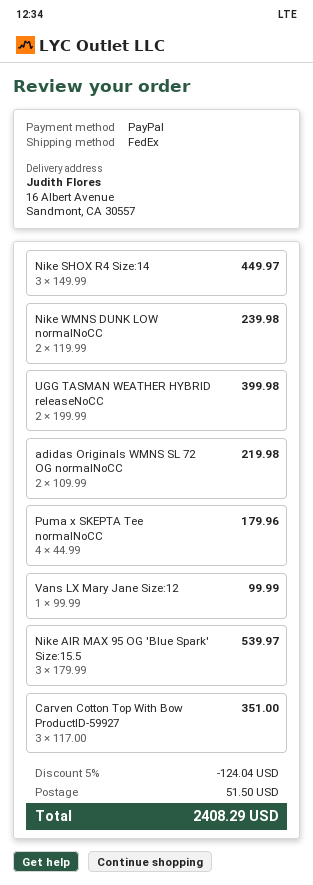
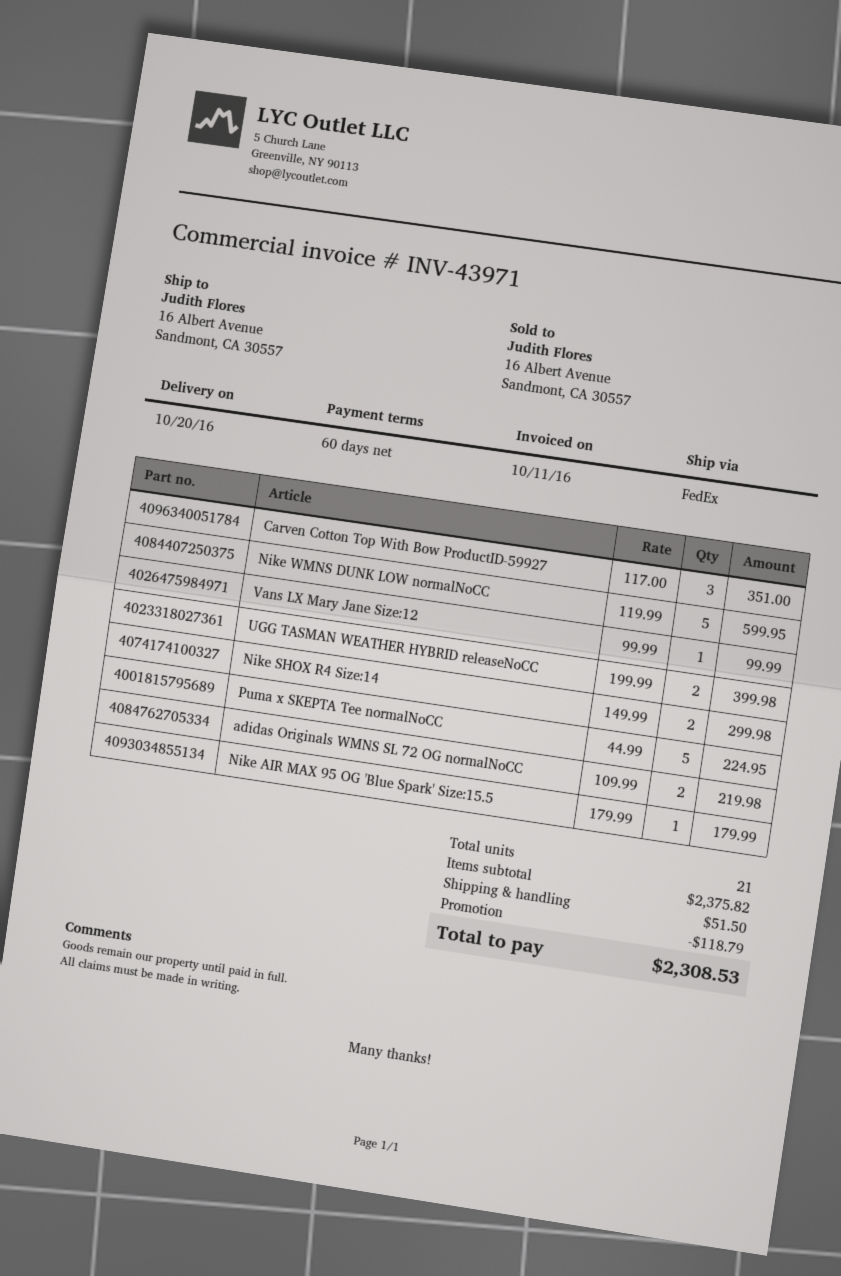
Nike SHOX R4 Size:14: 3 x 149.99 = 449.97 -> 2 x 149.99 = 299.98
Nike WMNS DUNK LOW normalNoCC: 2 x 119.99 = 239.98 -> 5 x 119.99 = 599.95
Puma x SKEPTA Tee normalNoCC: 4 x 44.99 = 179.96 -> 5 x 44.99 = 224.95
Nike AIR MAX 95 OG 'Blue Spark' Size:15.5: 3 x 179.99 = 539.97 -> 1 x 179.99 = 179.99
discount: 124.04 -> 118.79
total: 2408.29 -> 2308.53

